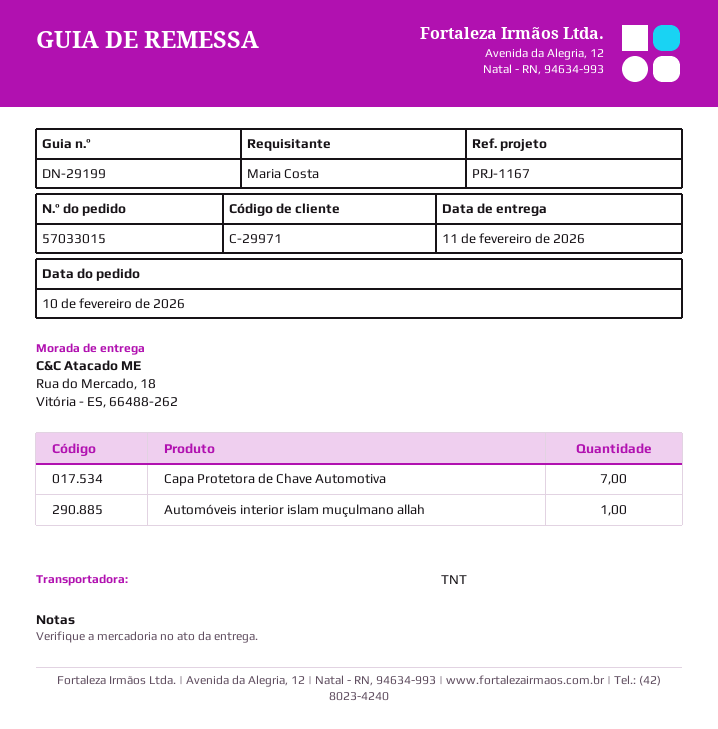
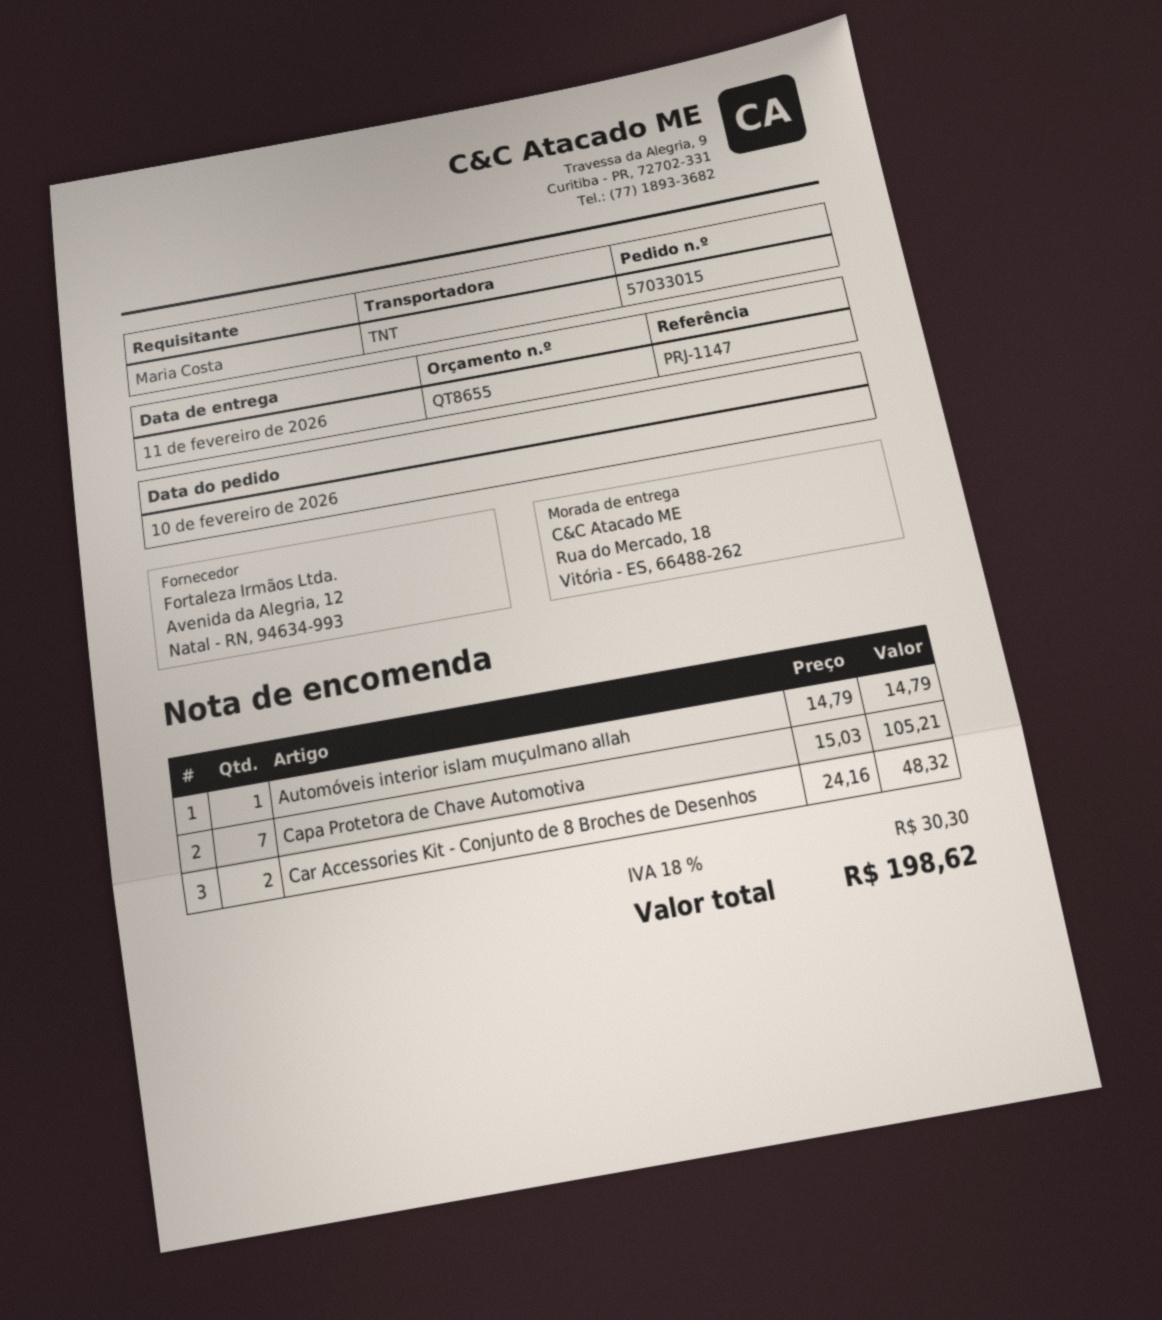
reference: PRJ-1167 -> PRJ-1147
Car Accessories Kit - Conjunto de 8 Broches de Desenhos: none -> 2

